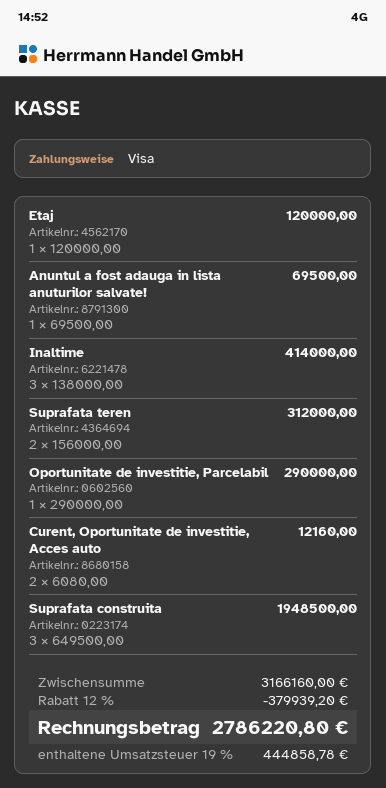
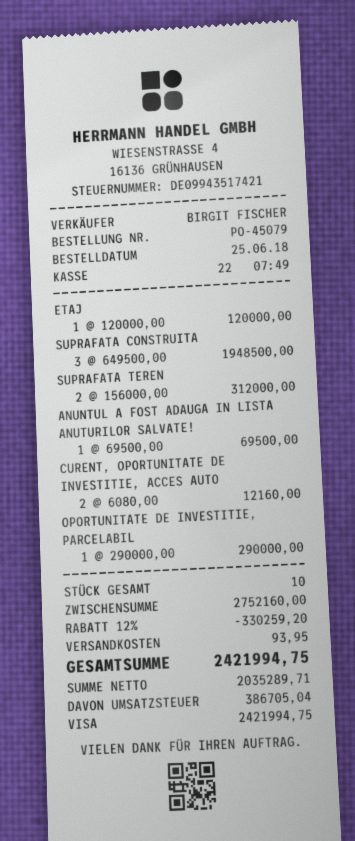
Inaltime: 3 x 138000.00 = 414000.00 -> none
subtotal: 3166160.00 -> 2752160.00
discount: 12% = 379939.20 -> 12% = 330259.20
shipping: none -> 93.95
tax: 444858.78 -> 386705.04
total: 2786220.80 -> 2421994.75

